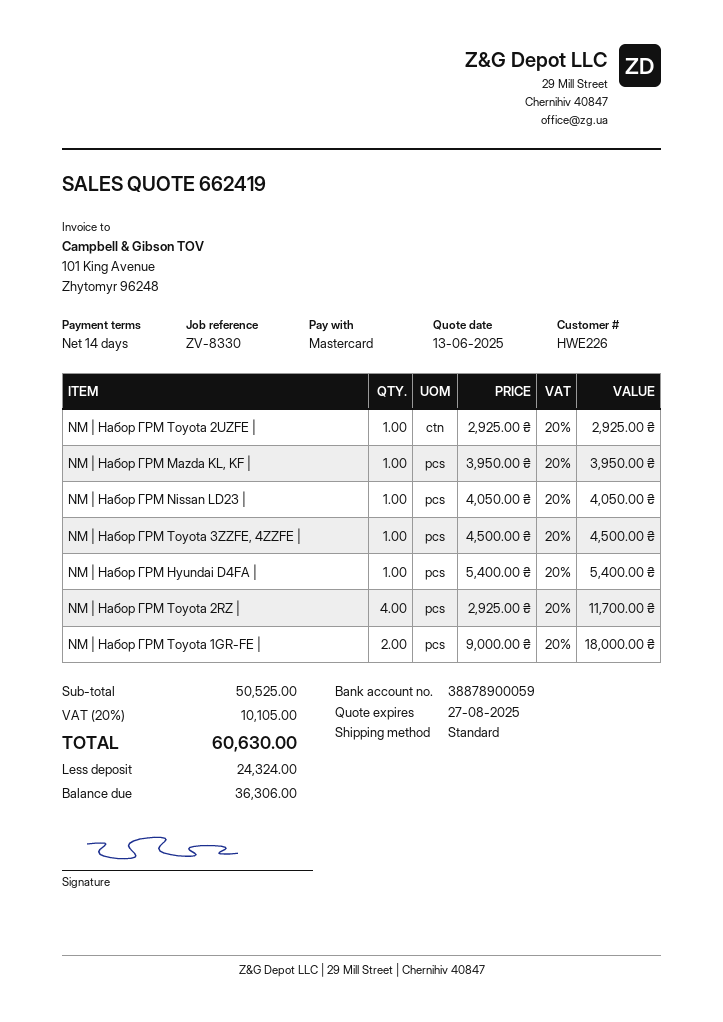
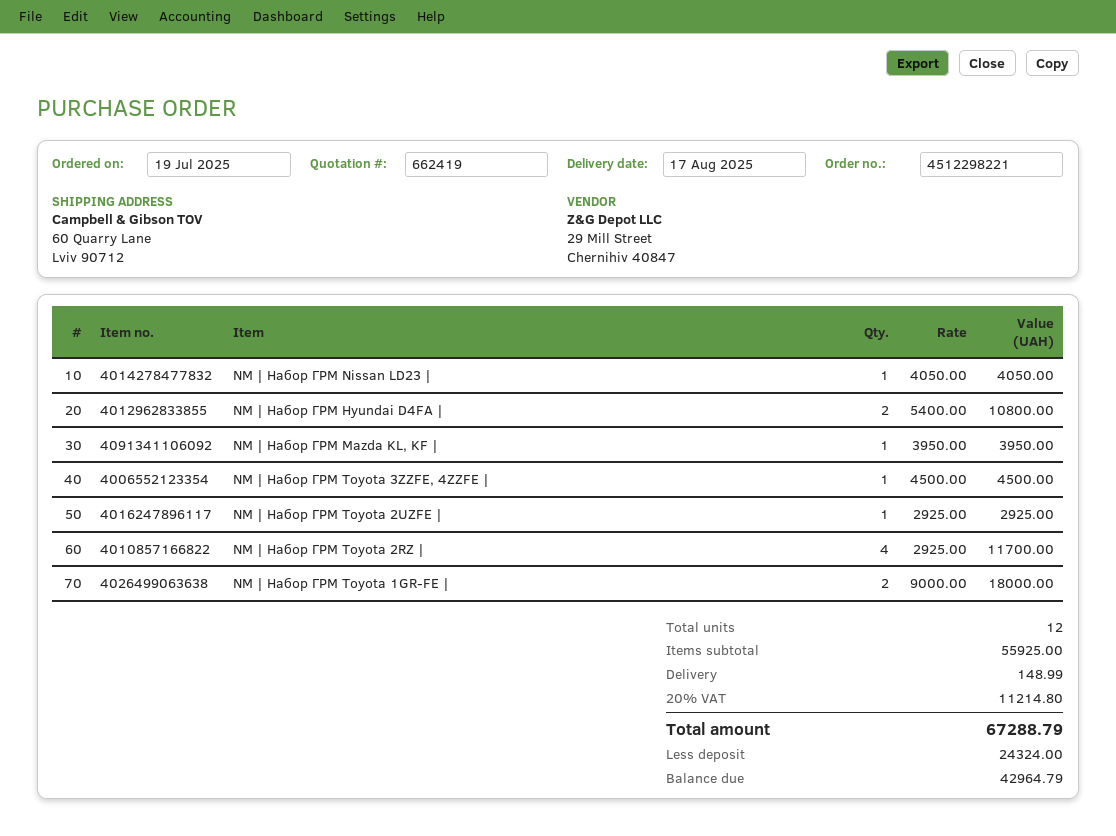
NM | Набор ГРМ Hyundai D4FA |: 1 x 5400.00 = 5400.00 -> 2 x 5400.00 = 10800.00
subtotal: 50525.00 -> 55925.00
shipping: none -> 148.99
tax: 20% = 10105.00 -> 20% = 11214.80
total: 60630.00 -> 67288.79
balance: 36306.00 -> 42964.79

